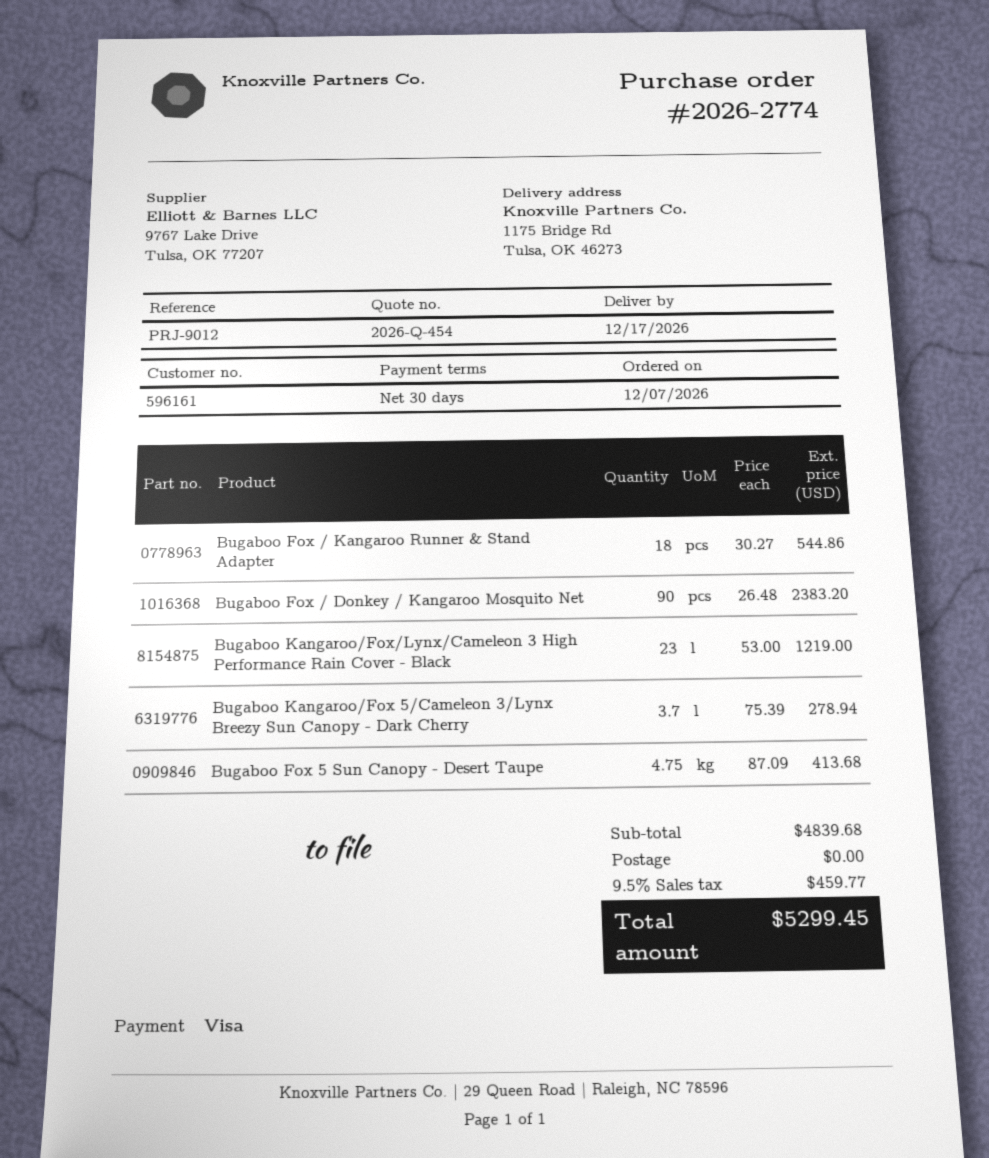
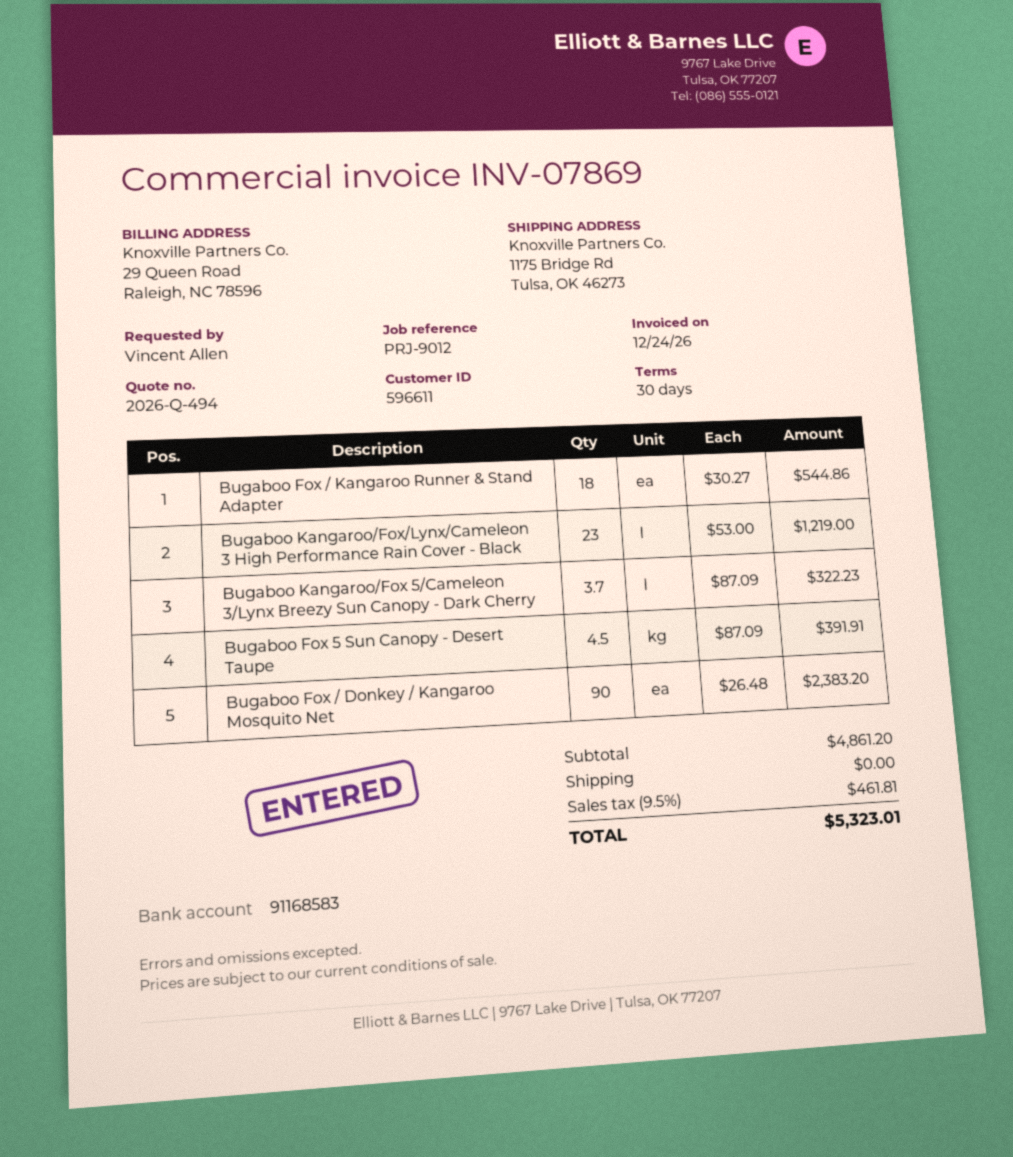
quote number: 2026-Q-454 -> 2026-Q-494
customer number: 596161 -> 596611
Bugaboo Kangaroo/Fox 5/Cameleon 3/Lynx Breezy Sun Canopy - Dark Cherry: 3.7 x 75.39 = 278.94 -> 3.7 x 87.09 = 322.23
Bugaboo Fox 5 Sun Canopy - Desert Taupe: 4.75 x 87.09 = 413.68 -> 4.5 x 87.09 = 391.91
subtotal: 4839.68 -> 4861.20
tax: 9.5% = 459.77 -> 9.5% = 461.81
total: 5299.45 -> 5323.01

